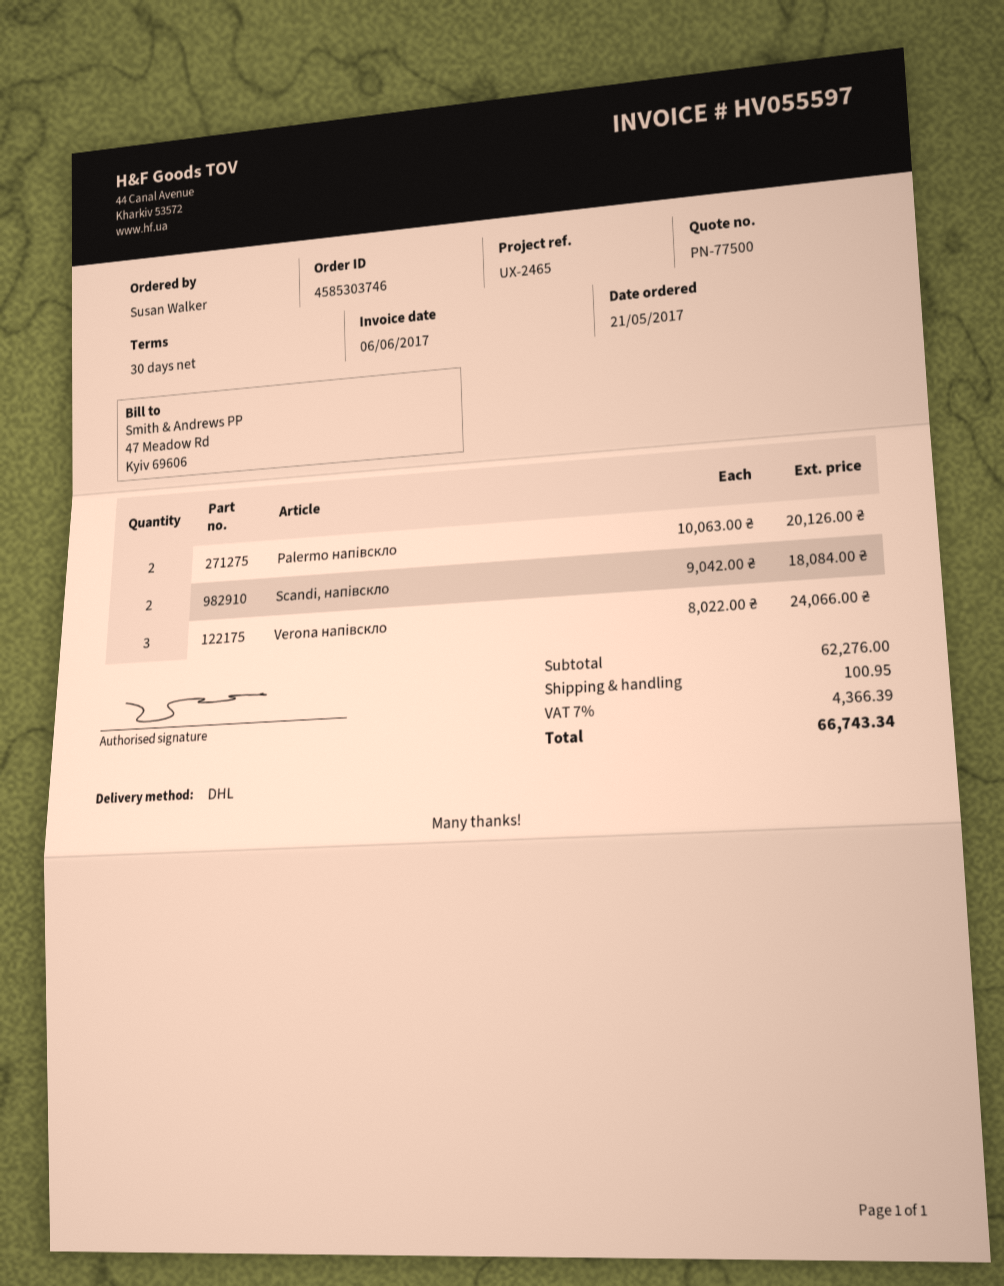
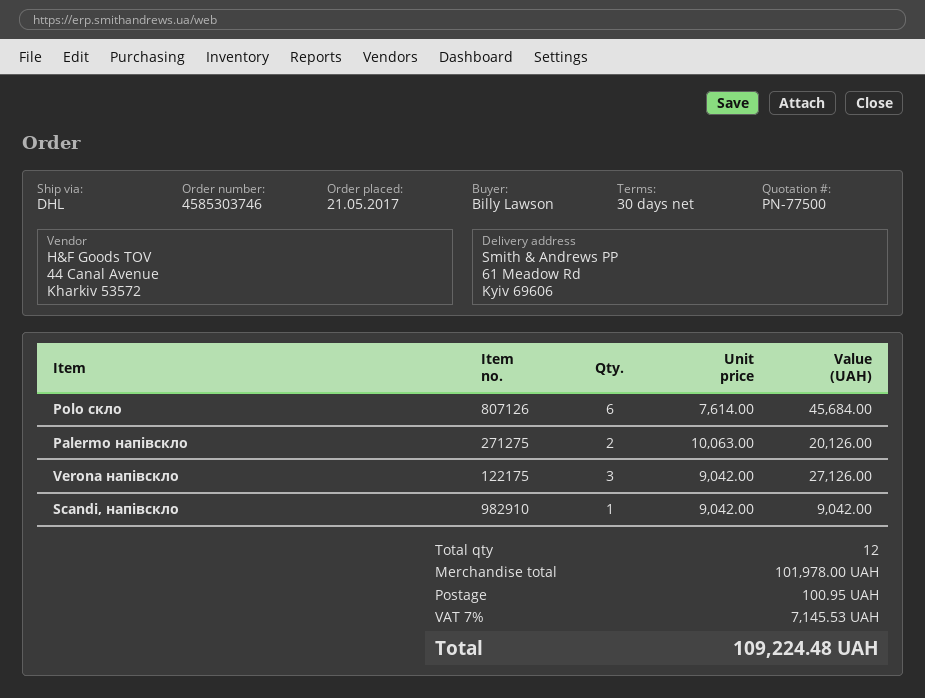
ordered by: Susan Walker -> Billy Lawson
Scandi, напівскло: 2 x 9042.00 = 18084.00 -> 1 x 9042.00 = 9042.00
Verona напівскло: 3 x 8022.00 = 24066.00 -> 3 x 9042.00 = 27126.00
Polo скло: none -> 6 x 7614.00 = 45684.00
subtotal: 62276.00 -> 101978.00
tax: 7% = 4366.39 -> 7% = 7145.53
total: 66743.34 -> 109224.48

